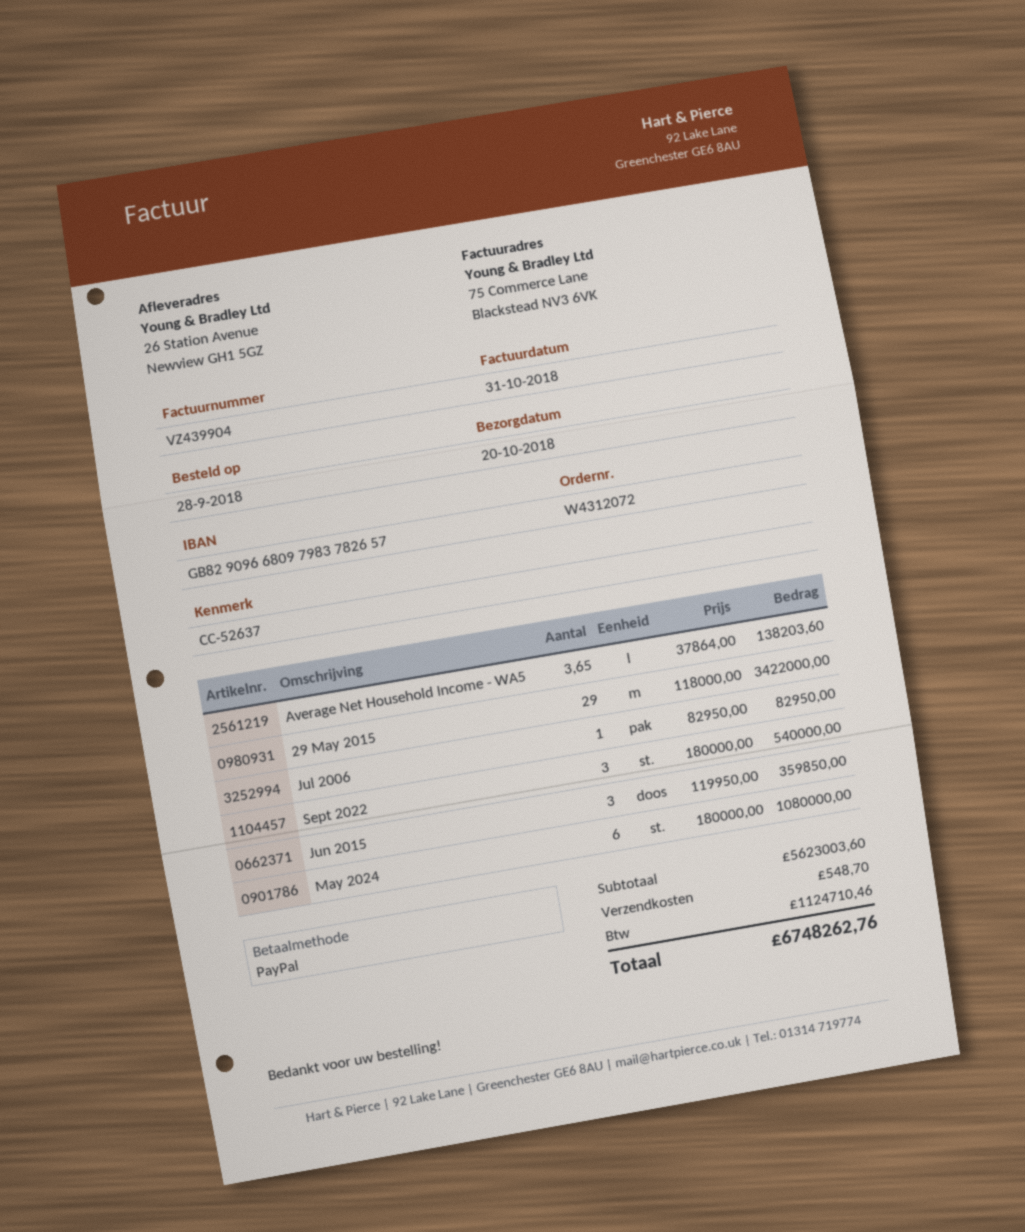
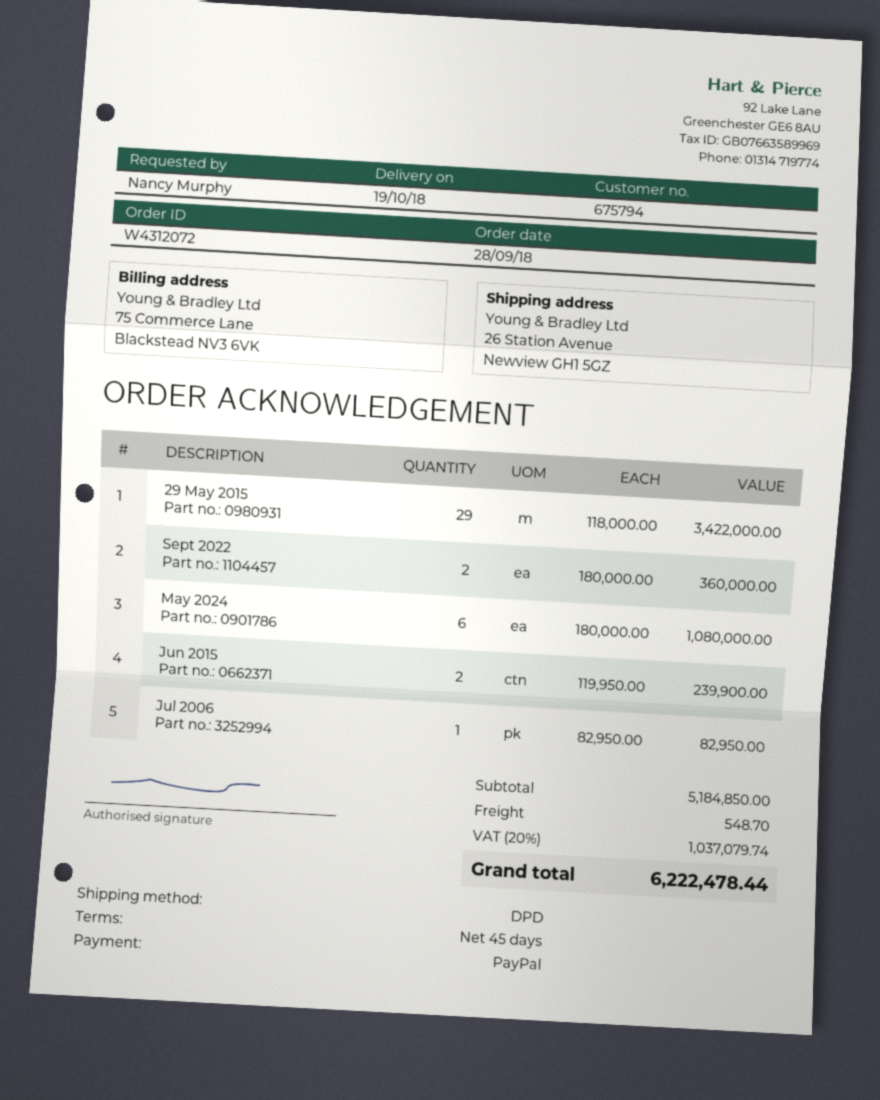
delivery date: 2018-10-20 -> 2018-10-19
Average Net Household Income - WA5: 3.65 x 37864.00 = 138203.60 -> none
Sept 2022: 3 x 180000.00 = 540000.00 -> 2 x 180000.00 = 360000.00
Jun 2015: 3 x 119950.00 = 359850.00 -> 2 x 119950.00 = 239900.00
subtotal: 5623003.60 -> 5184850.00
tax: 1124710.46 -> 1037079.74
total: 6748262.76 -> 6222478.44

